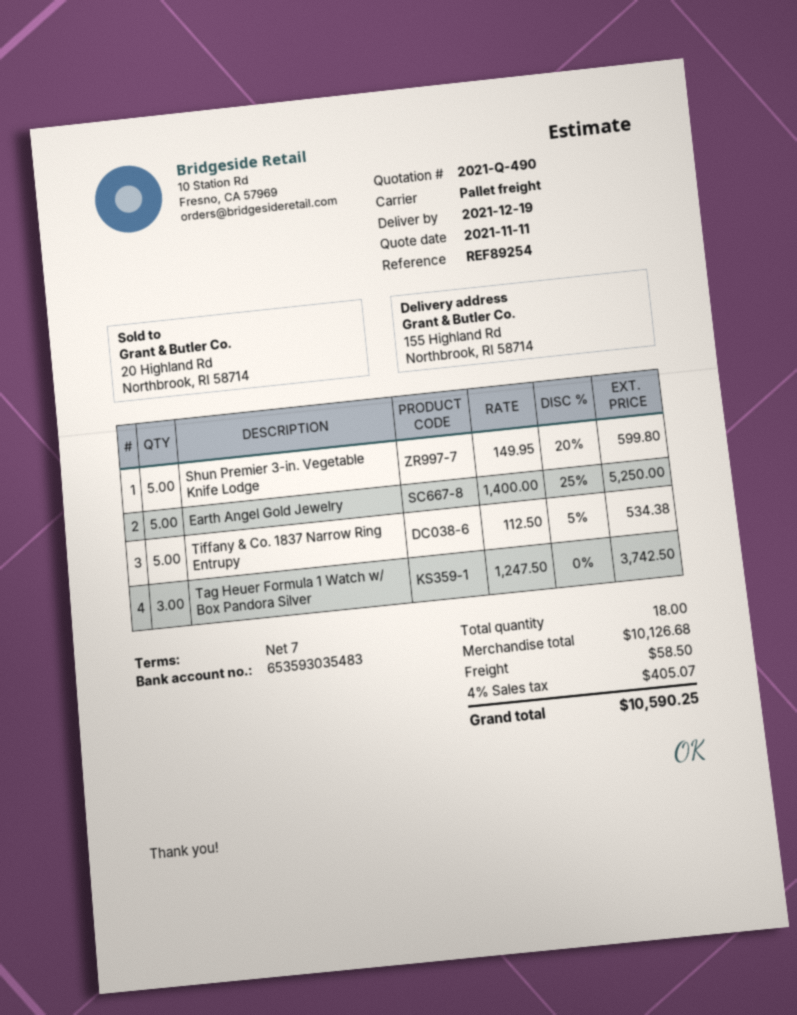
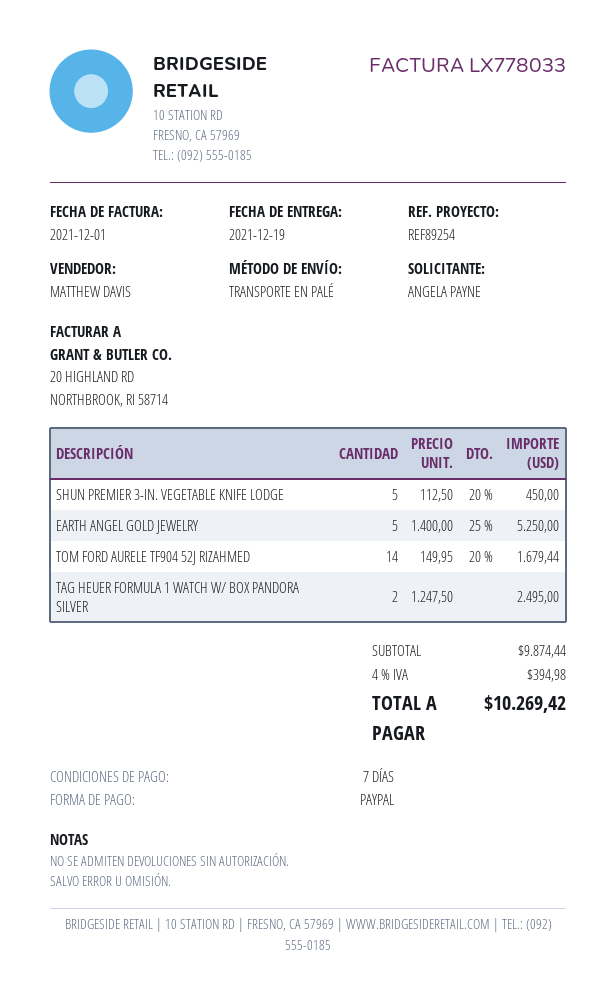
Shun Premier 3-in. Vegetable Knife Lodge: 5 x 149.95 - 20% = 599.80 -> 5 x 112.50 - 20% = 450.00
Tiffany & Co. 1837 Narrow Ring Entrupy: 5 x 112.50 - 5% = 534.38 -> none
Tag Heuer Formula 1 Watch w/ Box Pandora Silver: 3 x 1247.50 = 3742.50 -> 2 x 1247.50 = 2495.00
TOM FORD AURELE TF904 52J RIZAHMED: none -> 14 x 149.95 - 20% = 1679.44
subtotal: 10126.68 -> 9874.44
shipping: 58.50 -> none
tax: 4% = 405.07 -> 4% = 394.98
total: 10590.25 -> 10269.42

